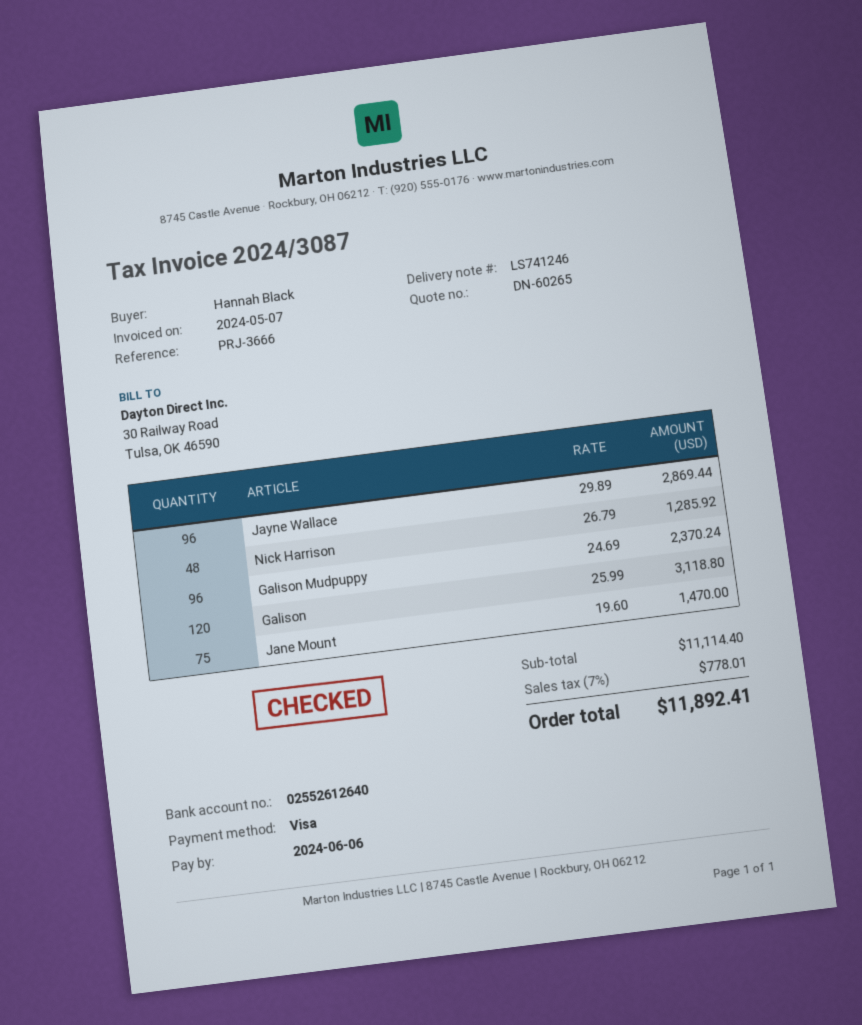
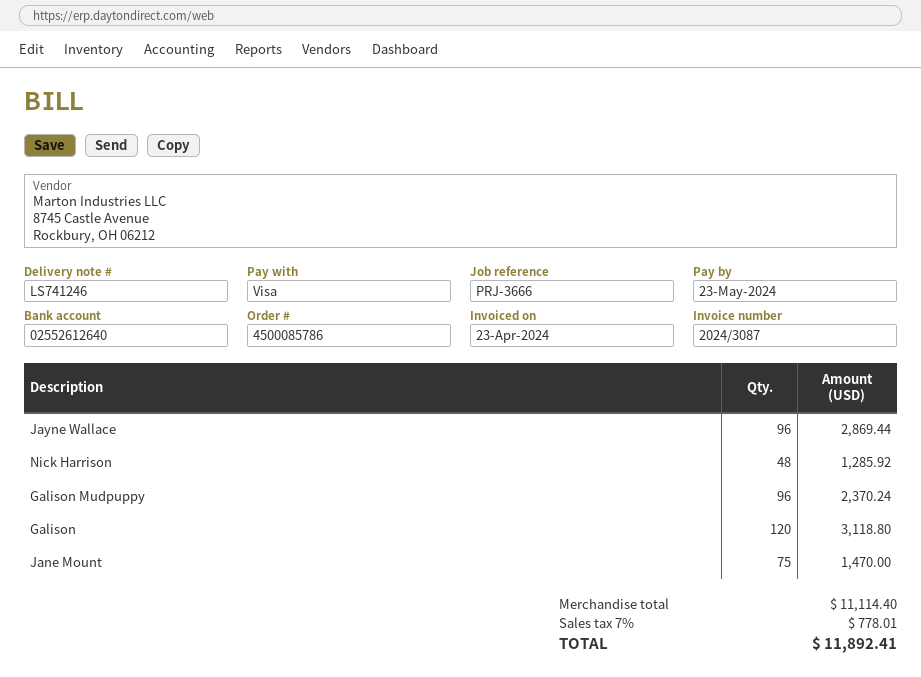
invoice date: 2024-05-07 -> 2024-04-23
due date: 2024-06-06 -> 2024-05-23

